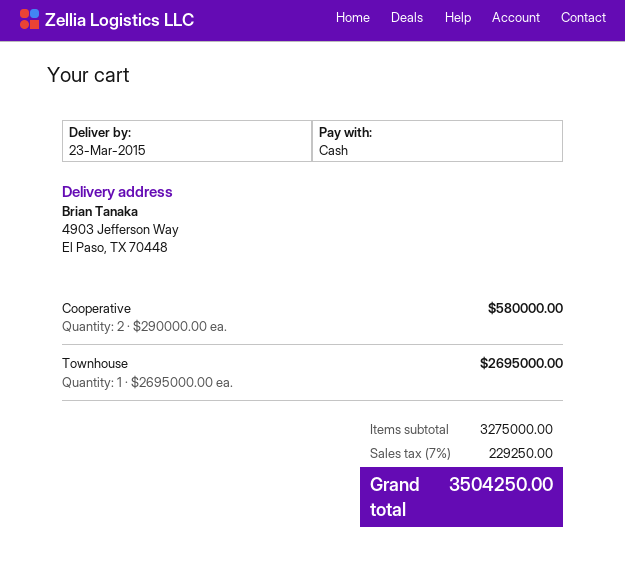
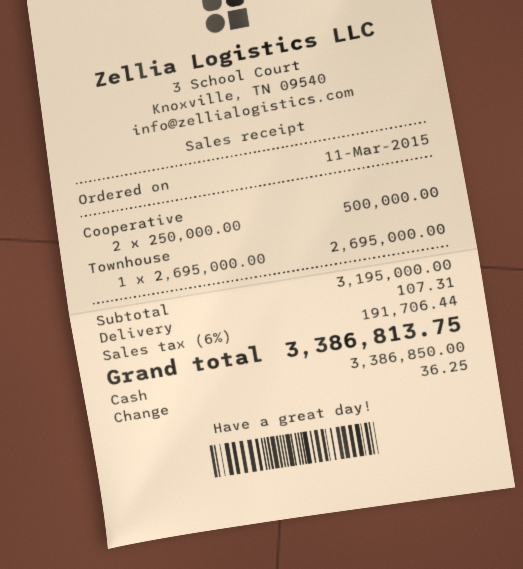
Cooperative: 2 x 290000.00 = 580000.00 -> 2 x 250000.00 = 500000.00
subtotal: 3275000.00 -> 3195000.00
shipping: none -> 107.31
tax: 7% = 229250.00 -> 6% = 191706.44
total: 3504250.00 -> 3386813.75

